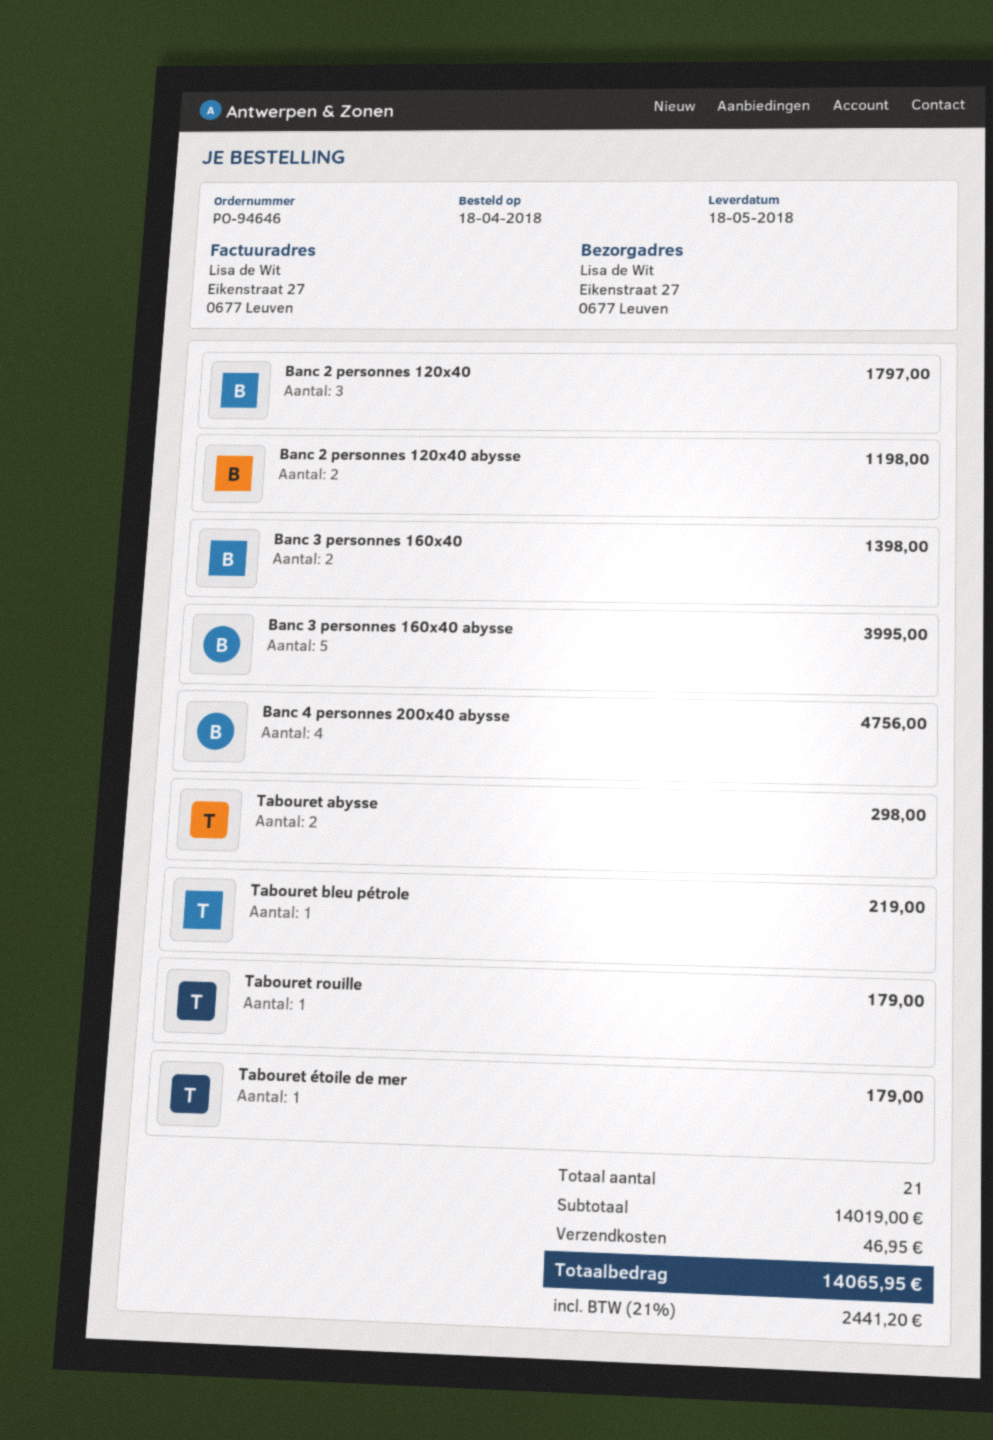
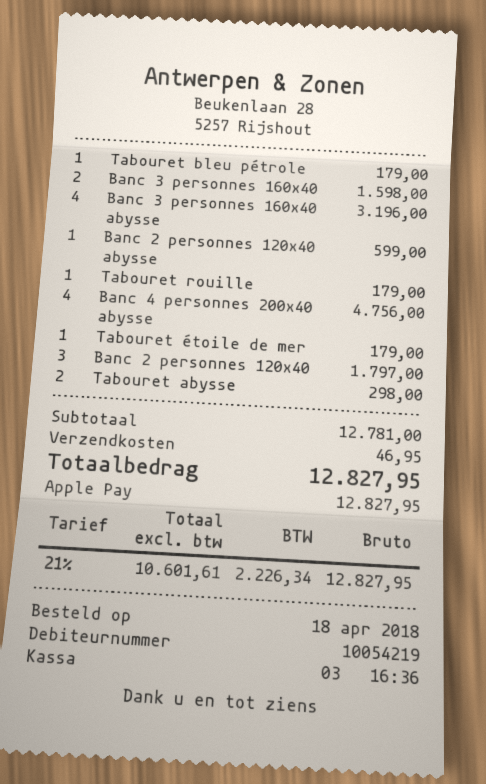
Banc 2 personnes 120x40 abysse: 2 for 1198.00 -> 1 for 599.00
Banc 3 personnes 160x40: 2 for 1398.00 -> 2 for 1598.00
Banc 3 personnes 160x40 abysse: 5 for 3995.00 -> 4 for 3196.00
Tabouret bleu pétrole: 1 for 219.00 -> 1 for 179.00
subtotal: 14019.00 -> 12781.00
tax: 21% = 2441.20 -> 21% = 2226.34
total: 14065.95 -> 12827.95

